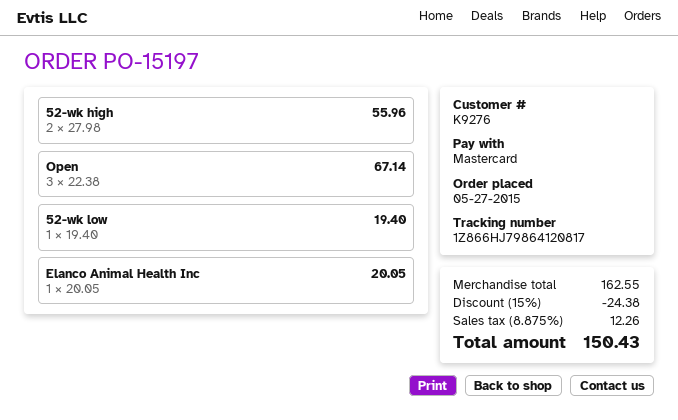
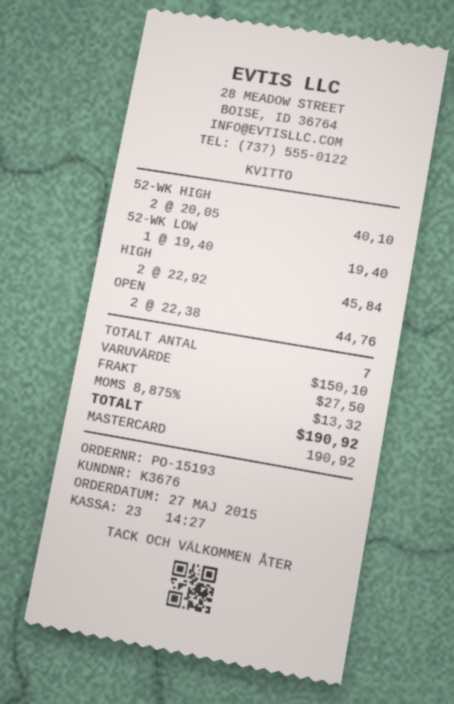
order number: PO-15197 -> PO-15193
customer number: K9276 -> K3676
52-wk high: 2 x 27.98 = 55.96 -> 2 x 20.05 = 40.10
Open: 3 x 22.38 = 67.14 -> 2 x 22.38 = 44.76
Elanco Animal Health Inc: 1 x 20.05 = 20.05 -> none
HIGH: none -> 2 x 22.92 = 45.84
subtotal: 162.55 -> 150.10
discount: 15% = 24.38 -> none
shipping: none -> 27.50
tax: 8.875% = 12.26 -> 8.875% = 13.32
total: 150.43 -> 190.92

